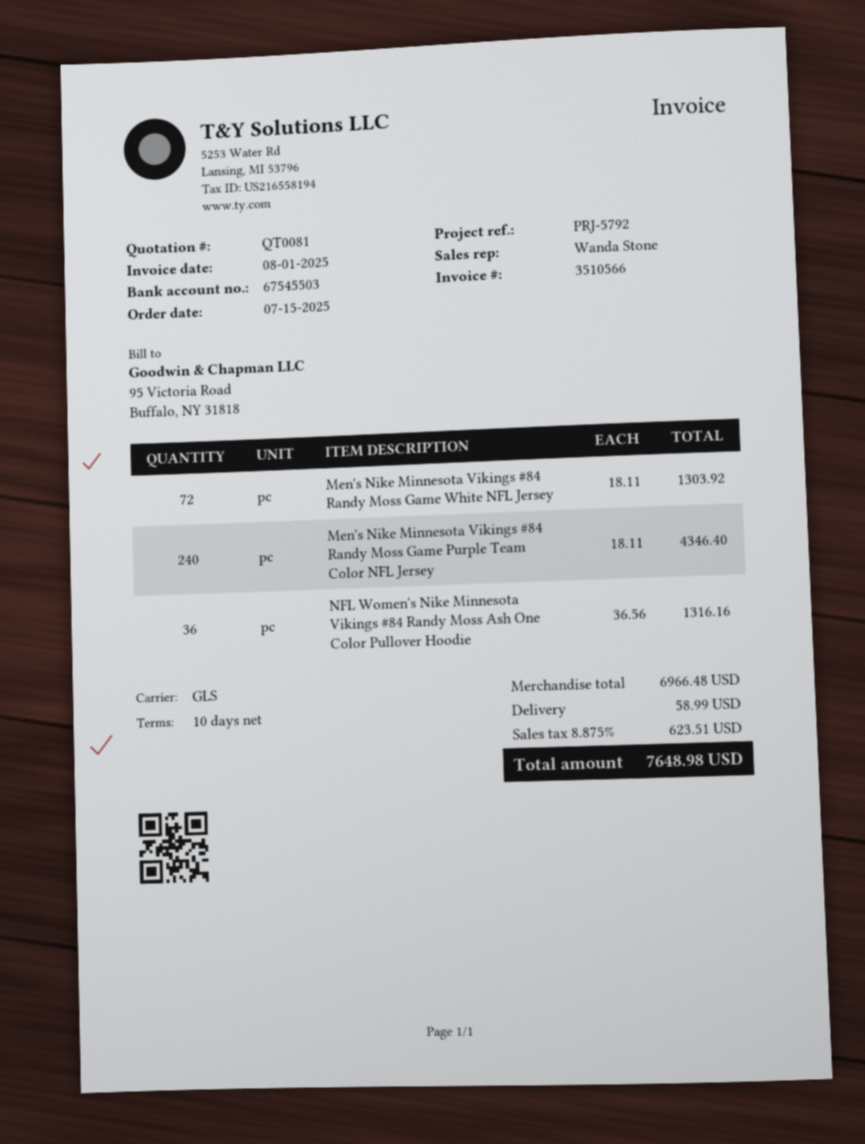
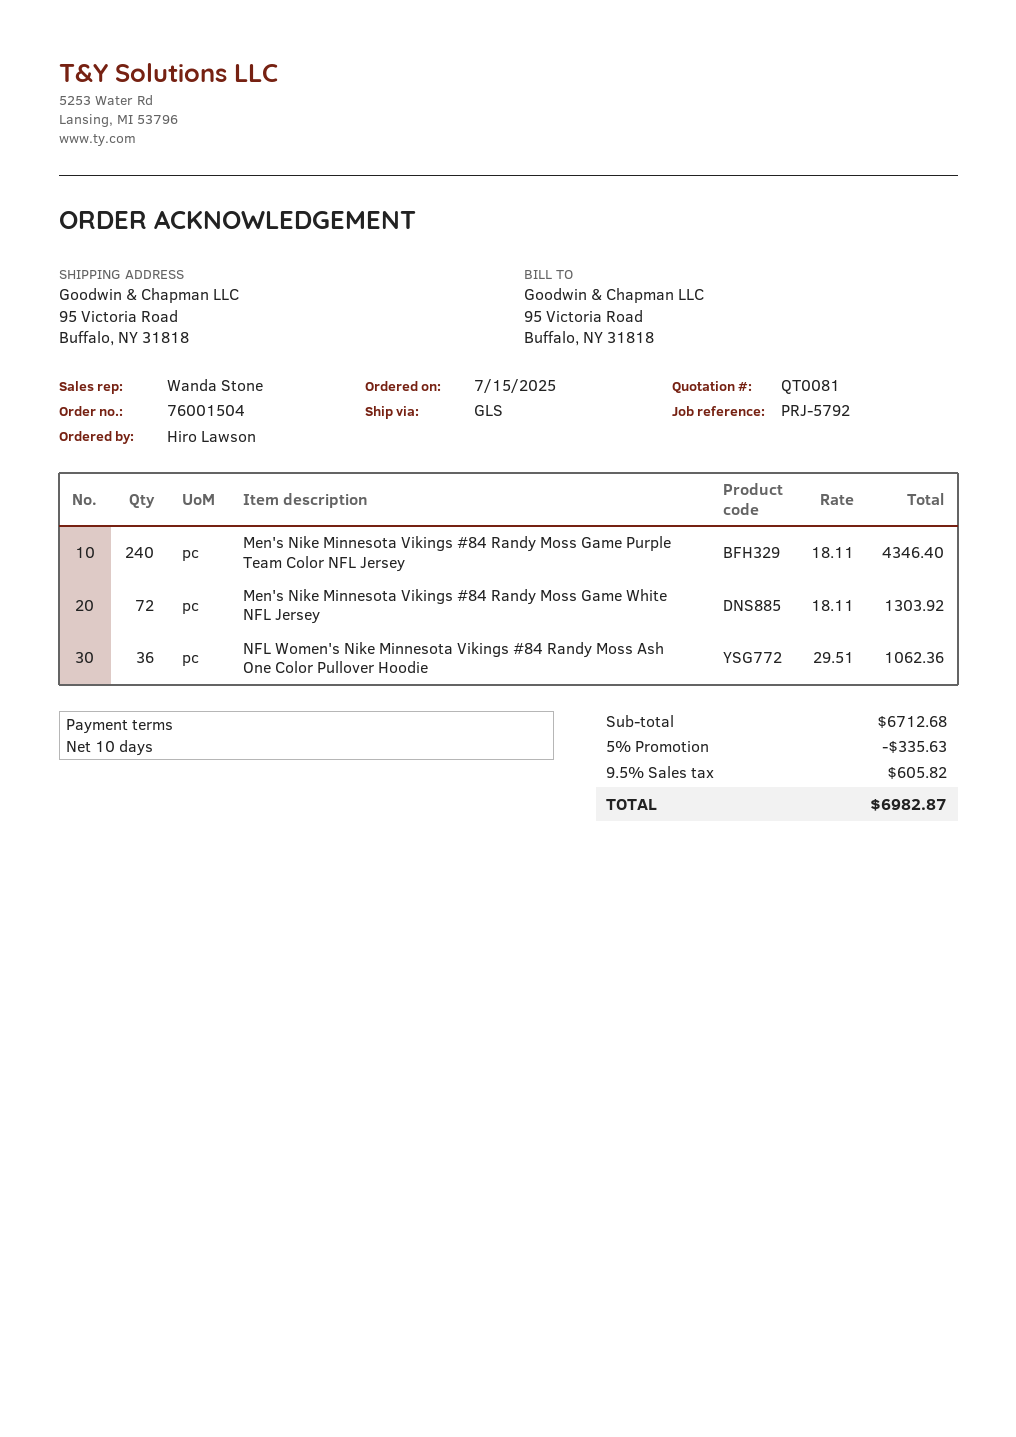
NFL Women's Nike Minnesota Vikings #84 Randy Moss Ash One Color Pullover Hoodie: 36 x 36.56 = 1316.16 -> 36 x 29.51 = 1062.36
subtotal: 6966.48 -> 6712.68
discount: none -> 5% = 335.63
shipping: 58.99 -> none
tax: 8.875% = 623.51 -> 9.5% = 605.82
total: 7648.98 -> 6982.87

